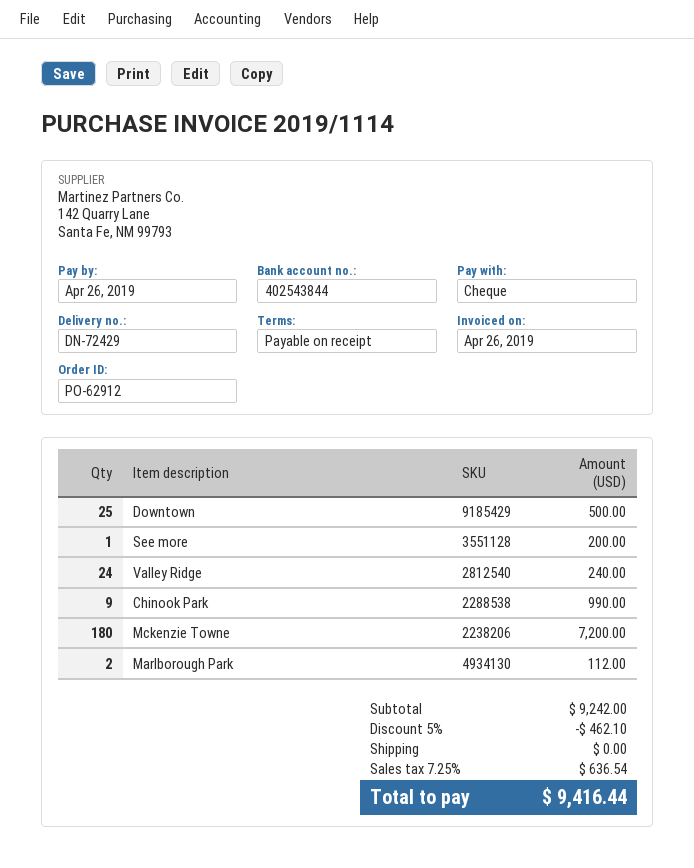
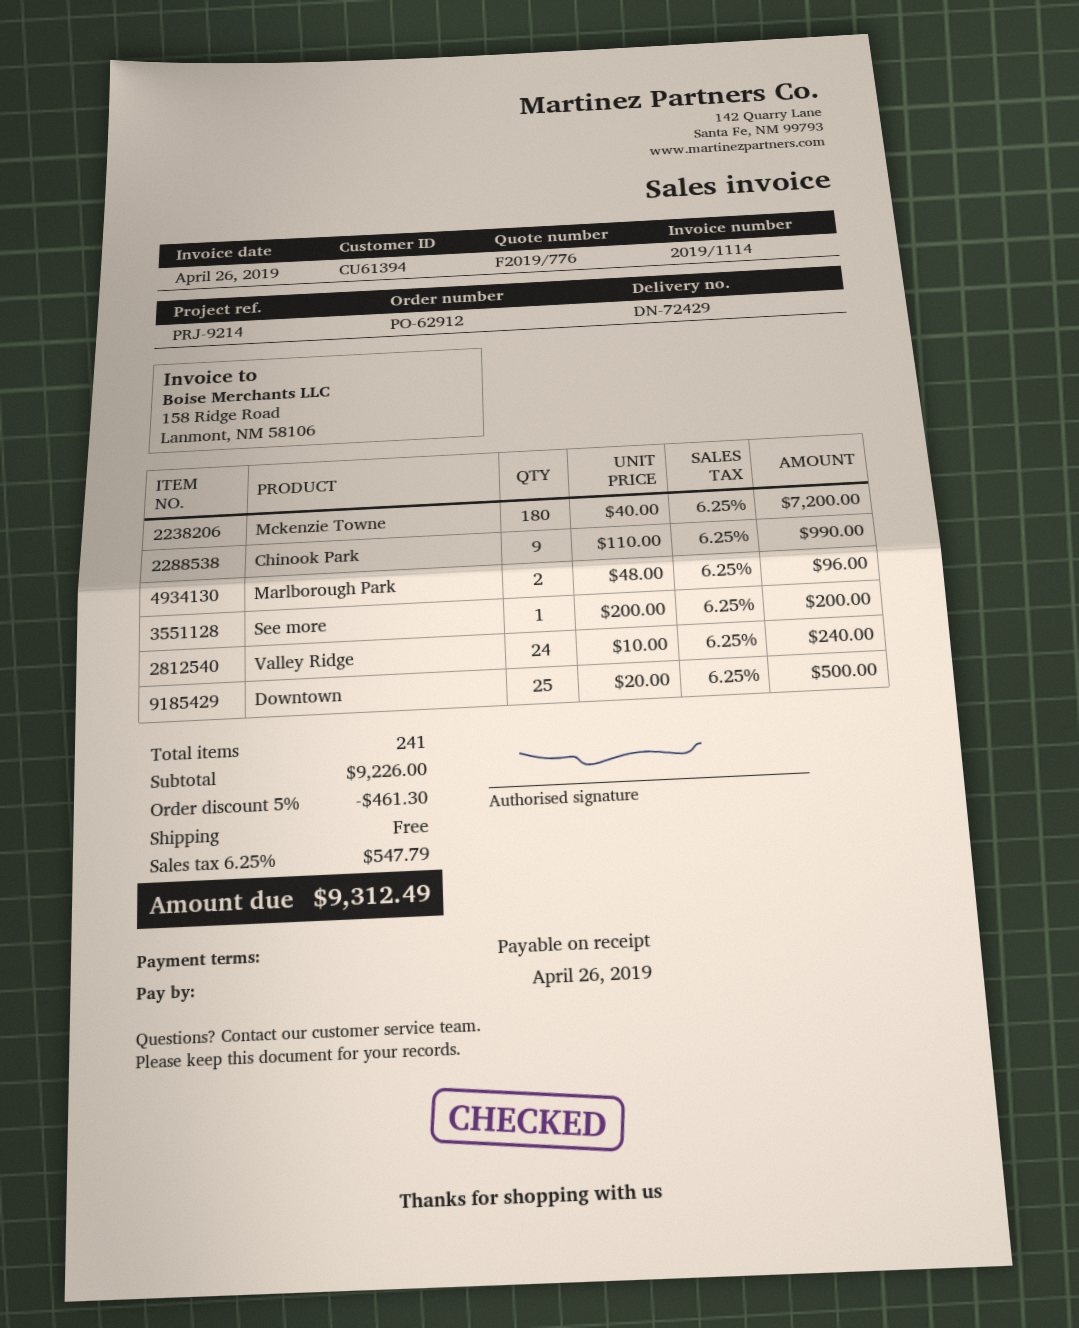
Marlborough Park: 2 for 112.00 -> 2 for 96.00
subtotal: 9242.00 -> 9226.00
discount: 5% = 462.10 -> 5% = 461.30
tax: 7.25% = 636.54 -> 6.25% = 547.79
total: 9416.44 -> 9312.49

